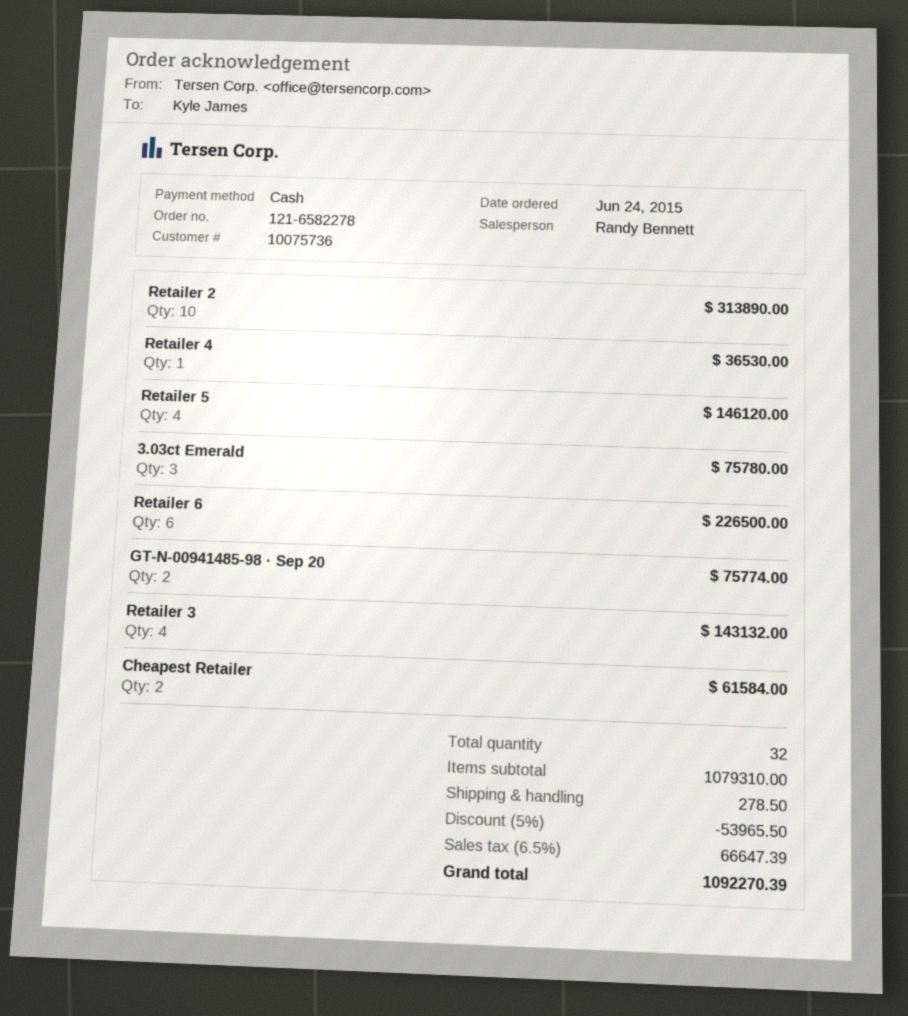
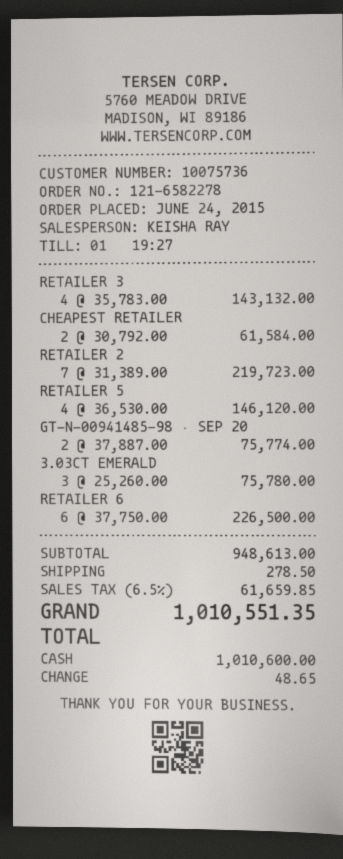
sales rep: Randy Bennett -> KEISHA RAY
Retailer 2: 10 for 313890.00 -> 7 for 219723.00
Retailer 4: 1 for 36530.00 -> none
subtotal: 1079310.00 -> 948613.00
discount: 5% = 53965.50 -> none
tax: 6.5% = 66647.39 -> 6.5% = 61659.85
total: 1092270.39 -> 1010551.35

